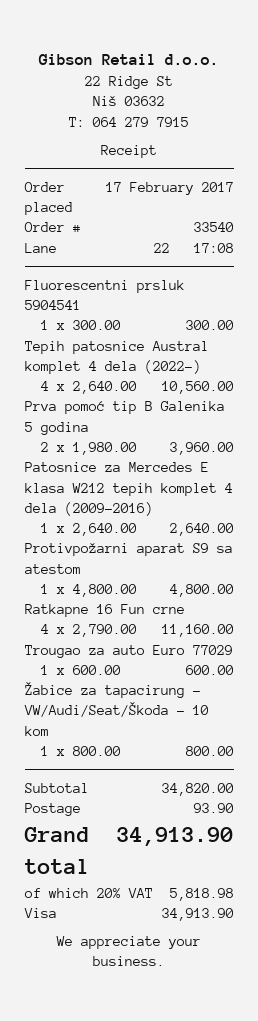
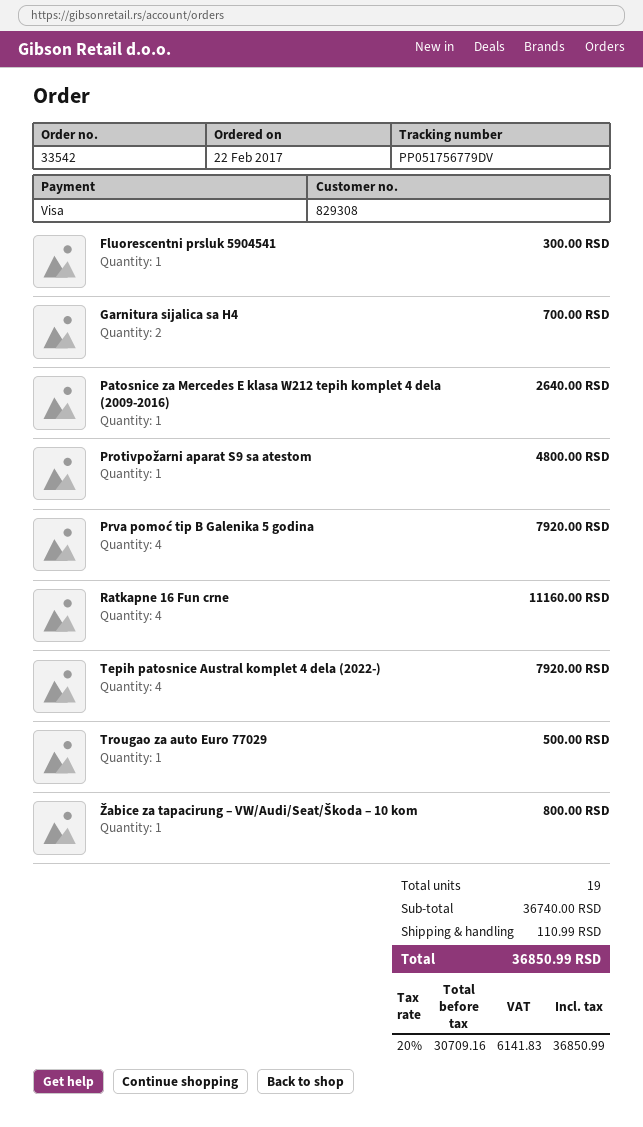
order number: 33540 -> 33542
order date: 2017-02-17 -> 2017-02-22
Tepih patosnice Austral komplet 4 dela (2022-): 4 for 10560.00 -> 4 for 7920.00
Prva pomoć tip B Galenika 5 godina: 2 for 3960.00 -> 4 for 7920.00
Trougao za auto Euro 77029: 1 for 600.00 -> 1 for 500.00
Garnitura sijalica sa H4: none -> 2 for 700.00
subtotal: 34820.00 -> 36740.00
shipping: 93.90 -> 110.99
tax: 20% = 5818.98 -> 20% = 6141.83
total: 34913.90 -> 36850.99

